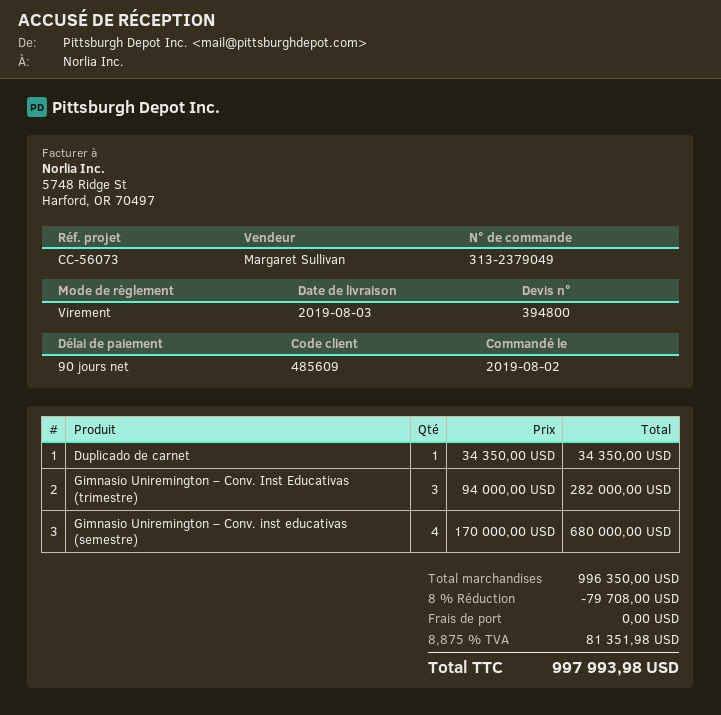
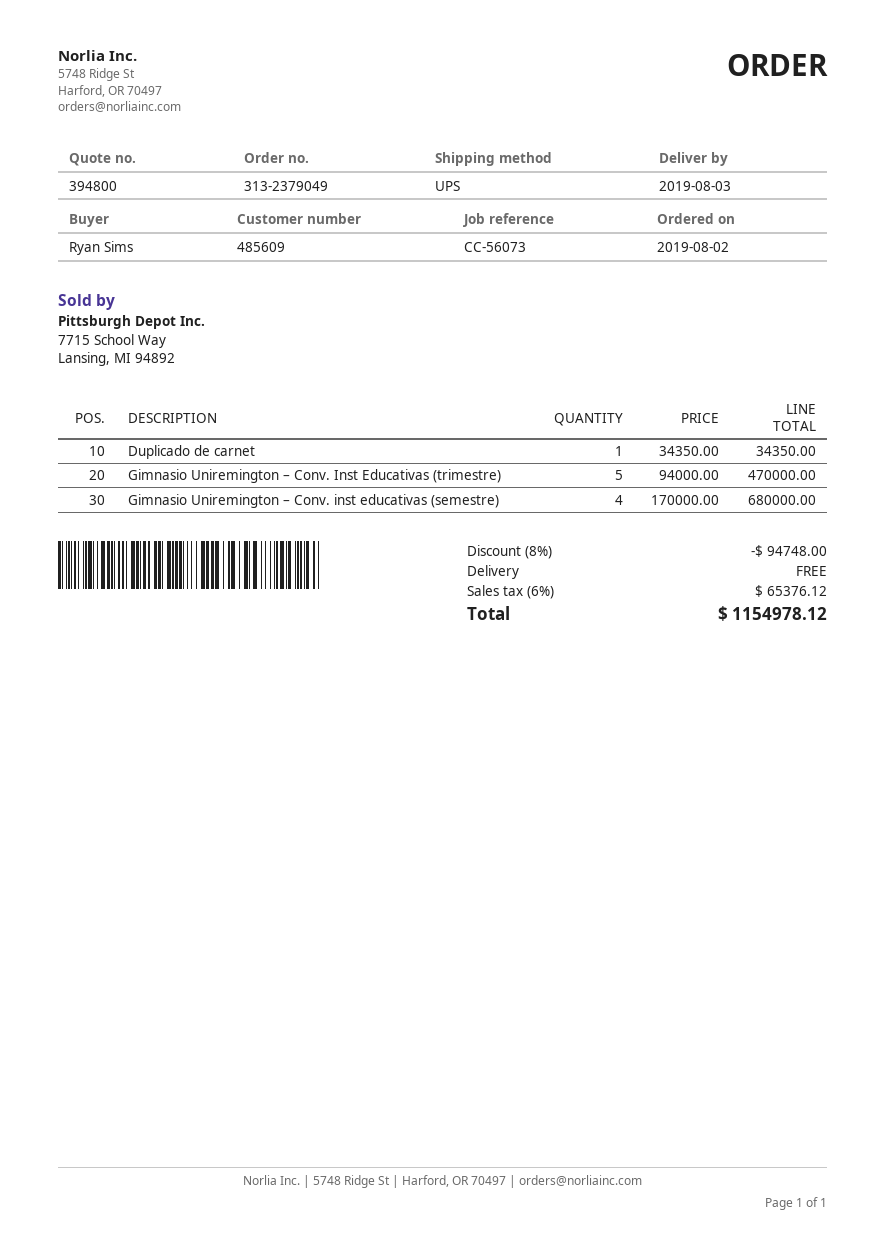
Gimnasio Uniremington – Conv. Inst Educativas (trimestre): 3 x 94000.00 = 282000.00 -> 5 x 94000.00 = 470000.00
discount: 8% = 79708.00 -> 8% = 94748.00
tax: 8.875% = 81351.98 -> 6% = 65376.12
total: 997993.98 -> 1154978.12

